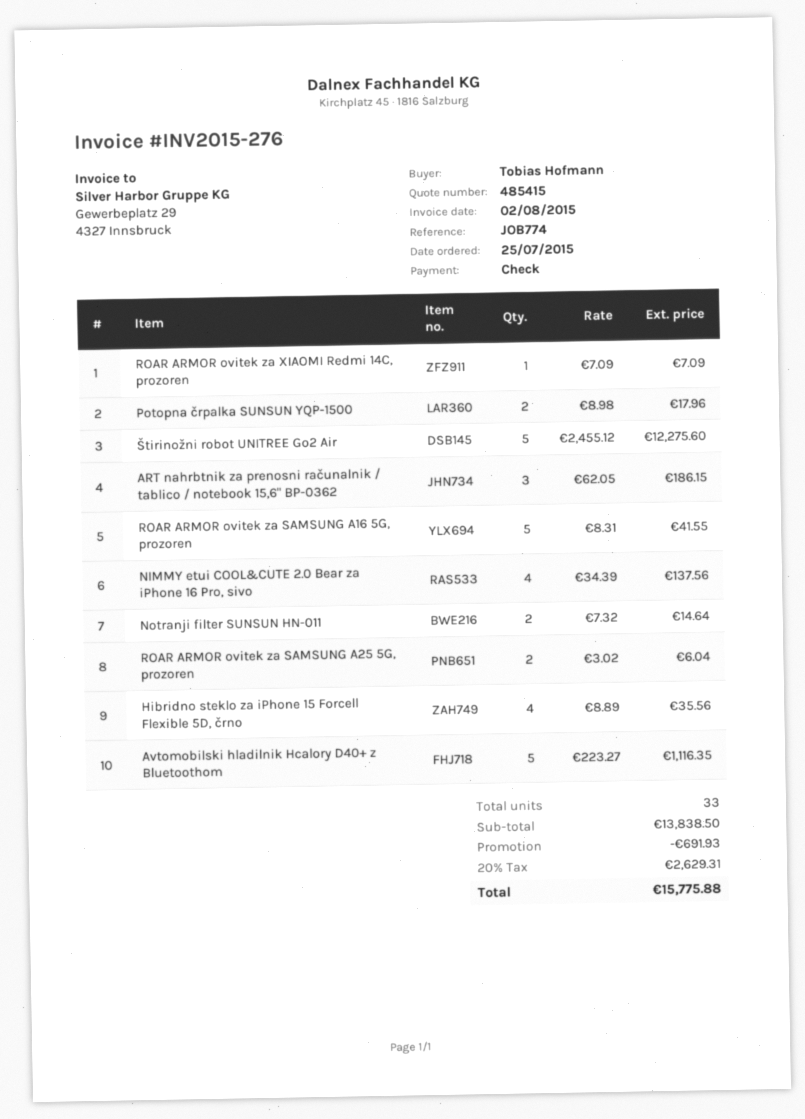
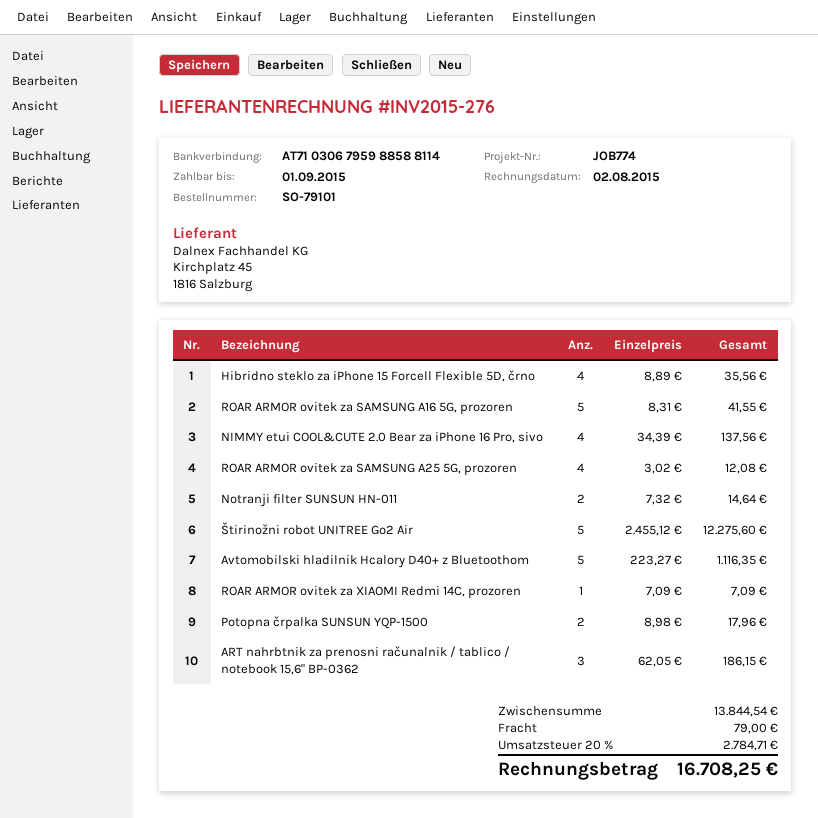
ROAR ARMOR ovitek za SAMSUNG A25 5G, prozoren: 2 x 3.02 = 6.04 -> 4 x 3.02 = 12.08
subtotal: 13838.50 -> 13844.54
discount: 691.93 -> none
shipping: none -> 79.00
tax: 20% = 2629.31 -> 20% = 2784.71
total: 15775.88 -> 16708.25

